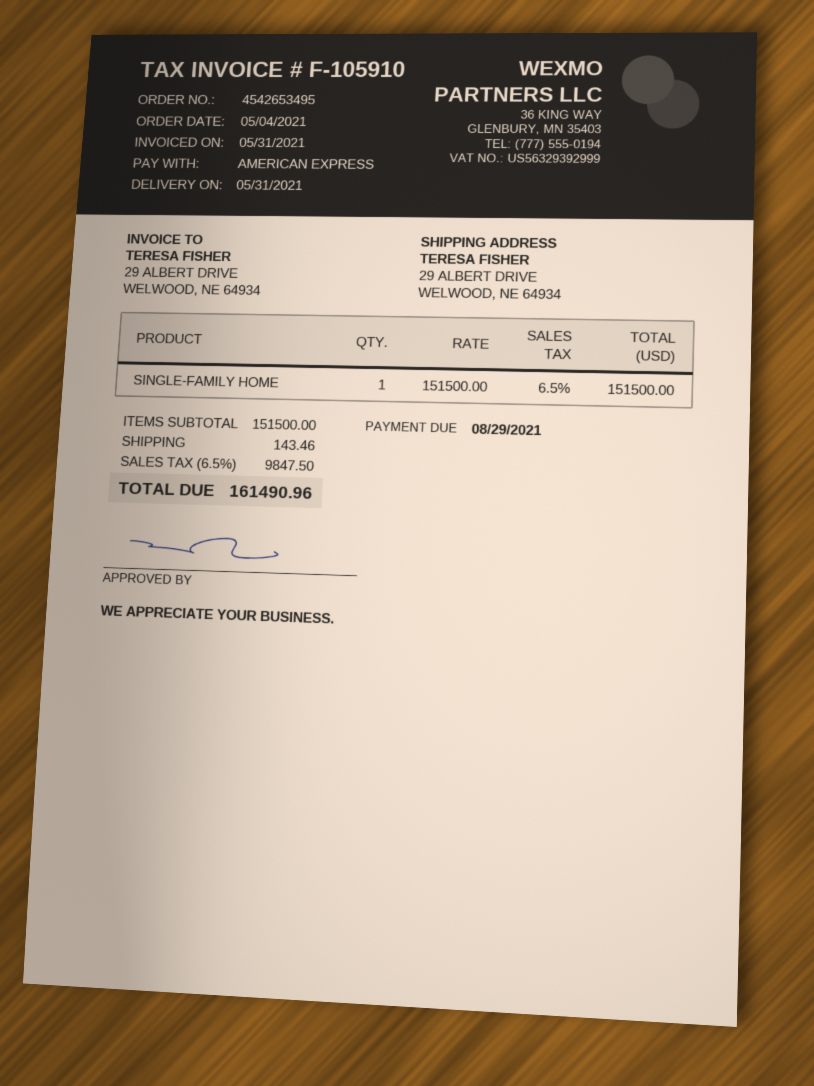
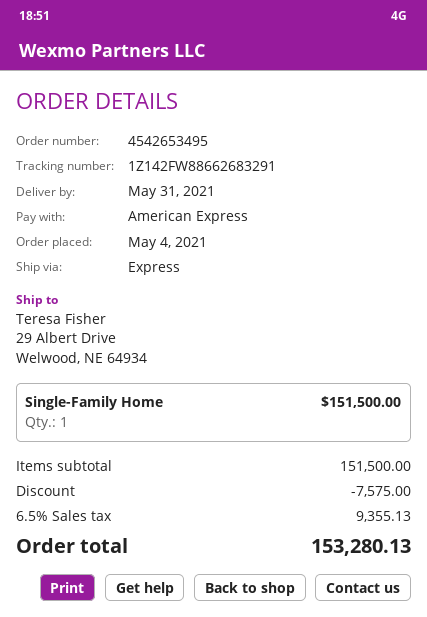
discount: none -> 7575.00
shipping: 143.46 -> none
tax: 6.5% = 9847.50 -> 6.5% = 9355.13
total: 161490.96 -> 153280.13

